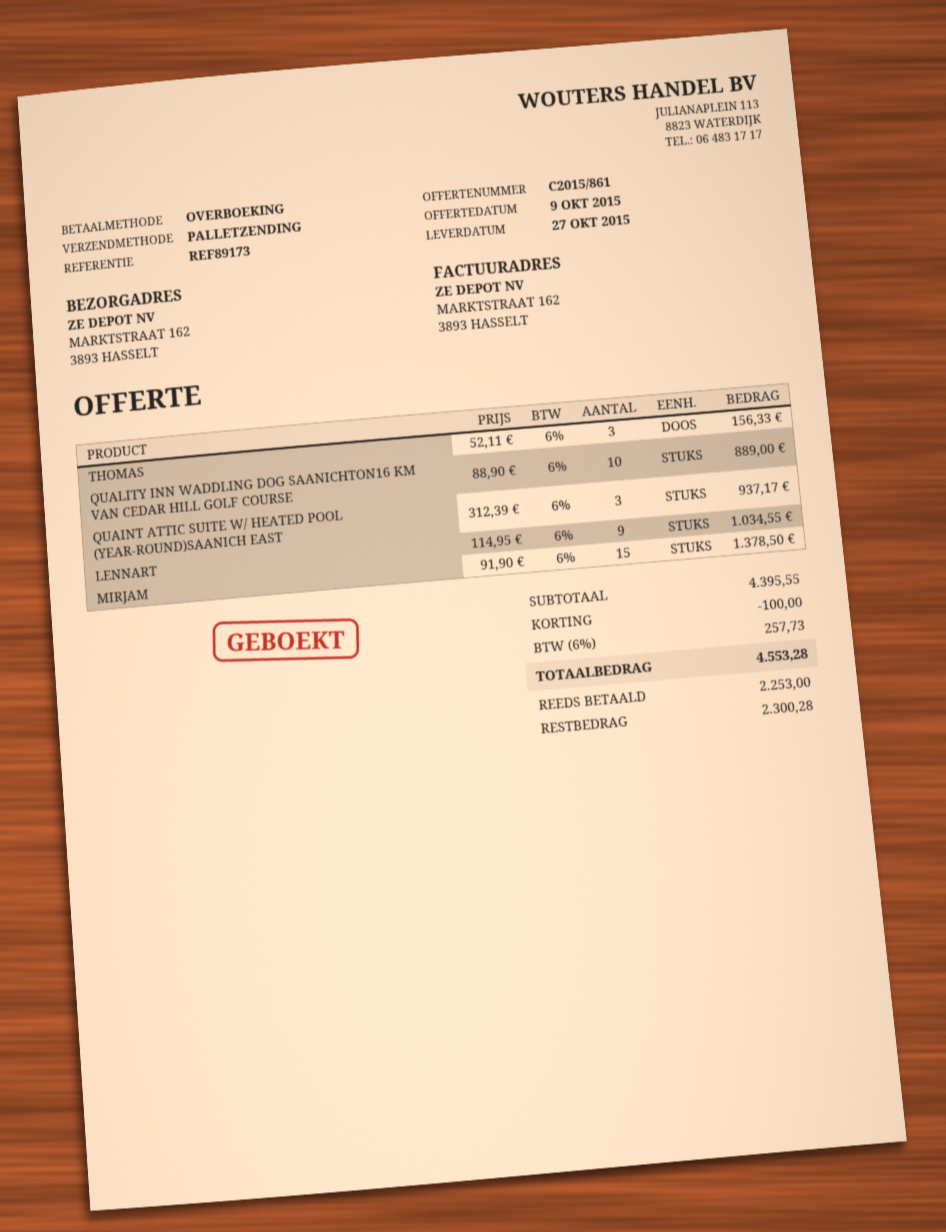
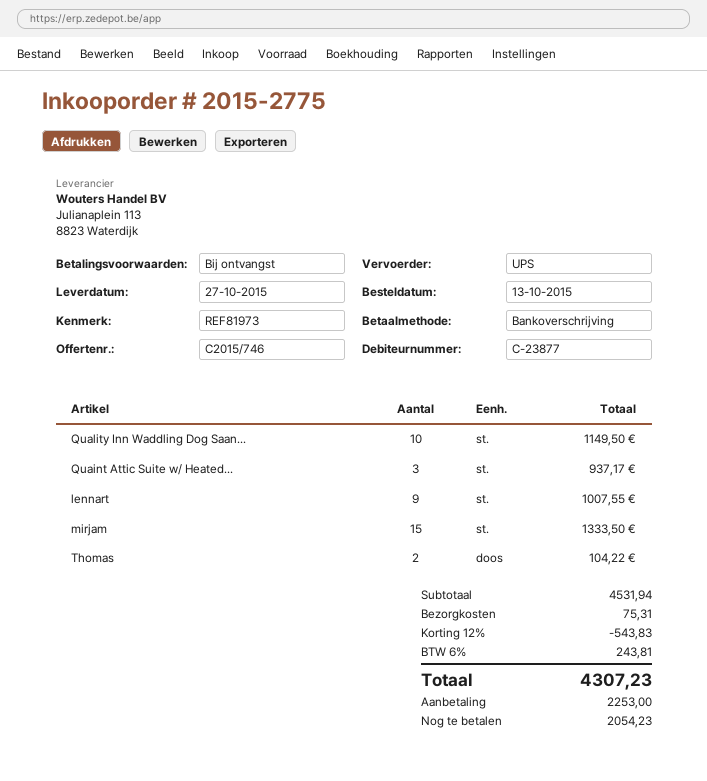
quote number: C2015/861 -> C2015/746
reference: REF89173 -> REF81973
shipping method: pallet freight -> UPS
THOMAS: 3 for 156.33 -> 2 for 104.22
QUALITY INN WADDLING DOG SAANICHTON16 KM VAN CEDAR HILL GOLF COURSE: 10 for 889.00 -> 10 for 1149.50
LENNART: 9 for 1034.55 -> 9 for 1007.55
MIRJAM: 15 for 1378.50 -> 15 for 1333.50
subtotal: 4395.55 -> 4531.94
discount: 100.00 -> 543.83
shipping: none -> 75.31
tax: 6% = 257.73 -> 6% = 243.81
total: 4553.28 -> 4307.23
balance: 2300.28 -> 2054.23

